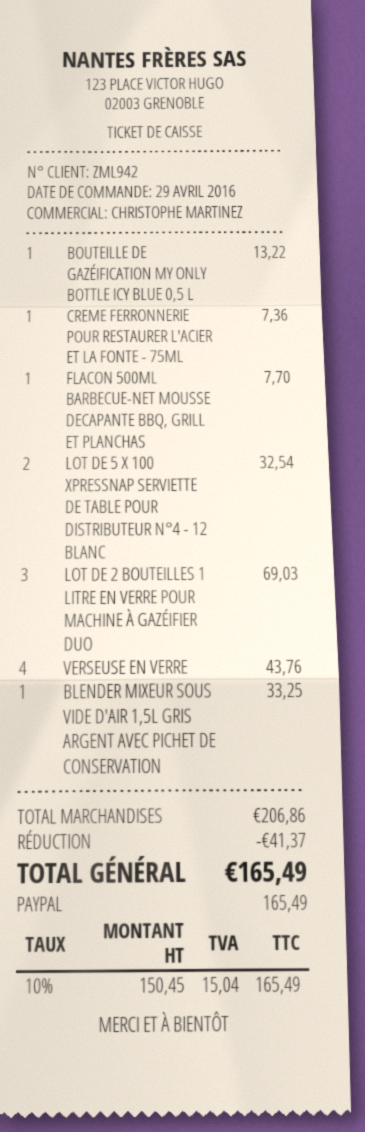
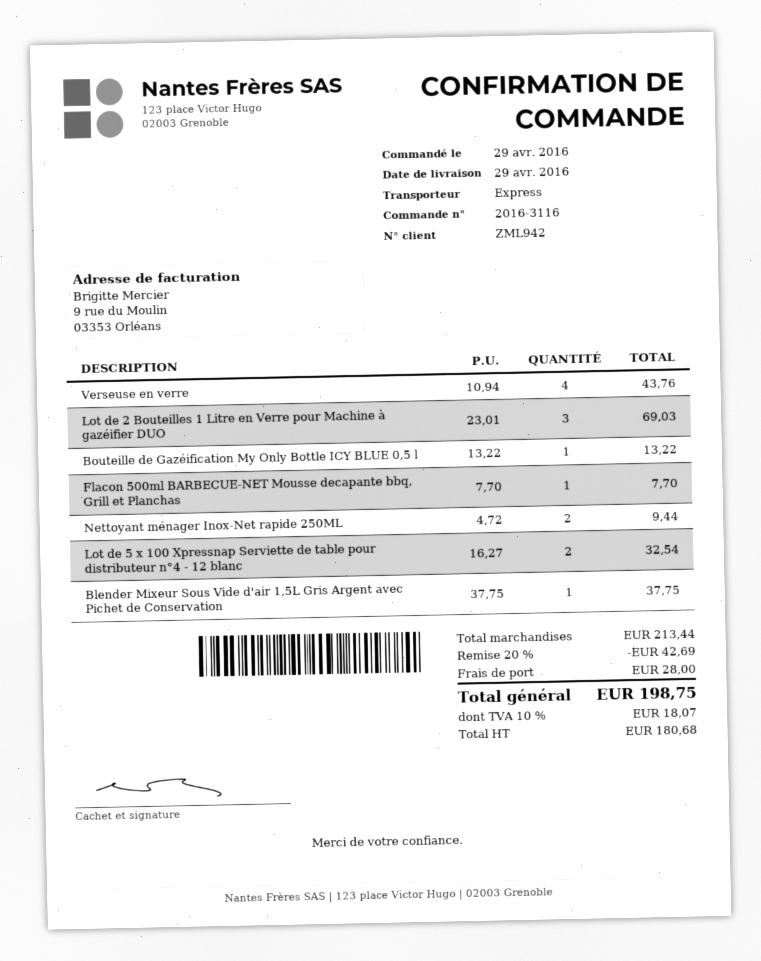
CREME FERRONNERIE POUR RESTAURER L'ACIER ET LA FONTE - 75ML: 1 for 7.36 -> none
BLENDER MIXEUR SOUS VIDE D'AIR 1,5L GRIS ARGENT AVEC PICHET DE CONSERVATION: 1 for 33.25 -> 1 for 37.75
Nettoyant ménager Inox-Net rapide 250ML: none -> 2 for 9.44
subtotal: 206.86 -> 213.44
discount: 41.37 -> 42.69
shipping: none -> 28.00
net: 150.45 -> 180.68
tax: 10% = 15.04 -> 10% = 18.07
total: 165.49 -> 198.75

